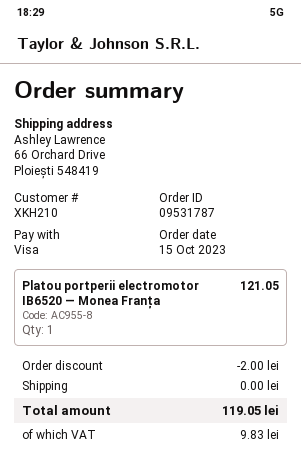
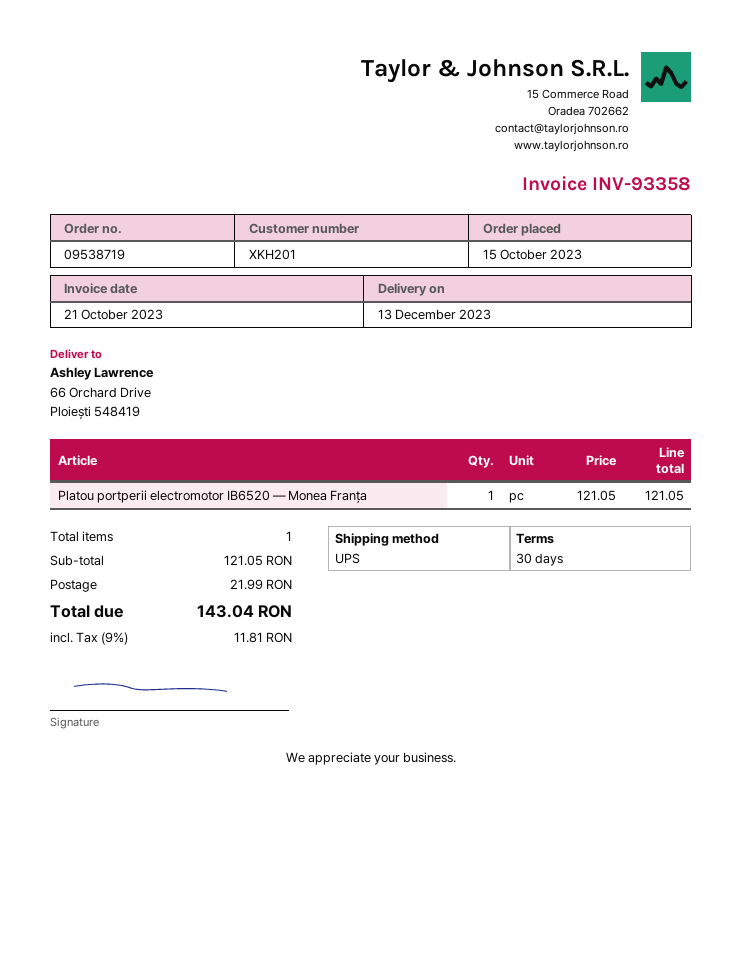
order number: 09531787 -> 09538719
customer number: XKH210 -> XKH201
discount: 2.00 -> none
shipping: 0.00 -> 21.99
tax: 9.83 -> 11.81
total: 119.05 -> 143.04

